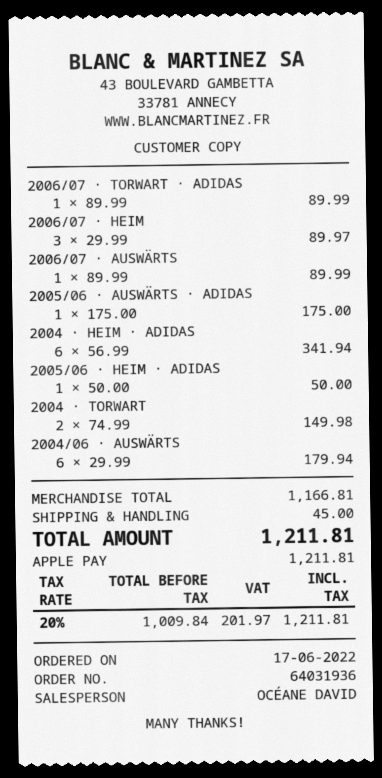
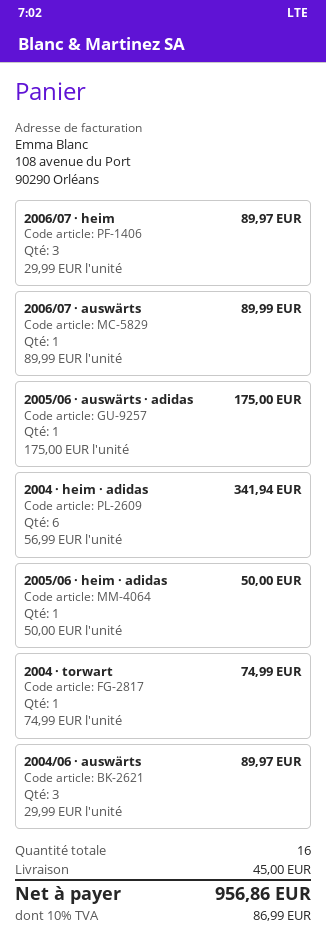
2006/07 · TORWART · ADIDAS: 1 x 89.99 = 89.99 -> none
2004 · TORWART: 2 x 74.99 = 149.98 -> 1 x 74.99 = 74.99
2004/06 · AUSWÄRTS: 6 x 29.99 = 179.94 -> 3 x 29.99 = 89.97
tax: 20% = 201.97 -> 10% = 86.99
total: 1211.81 -> 956.86

